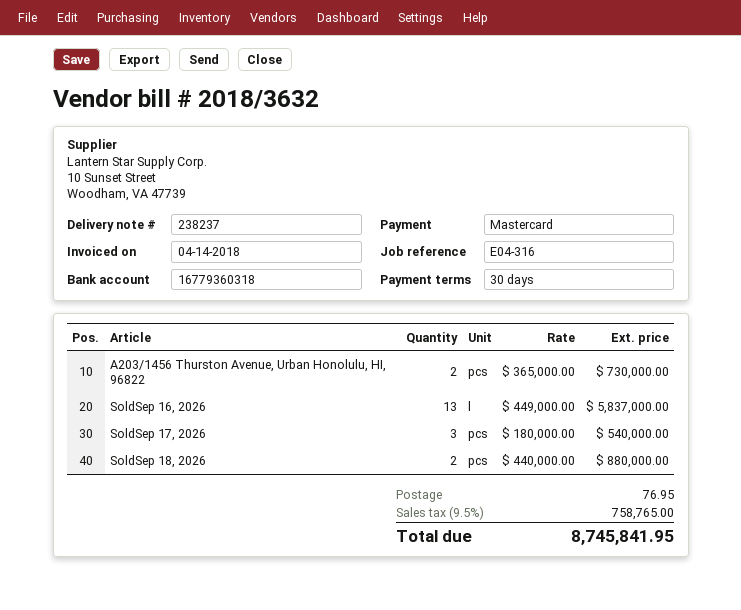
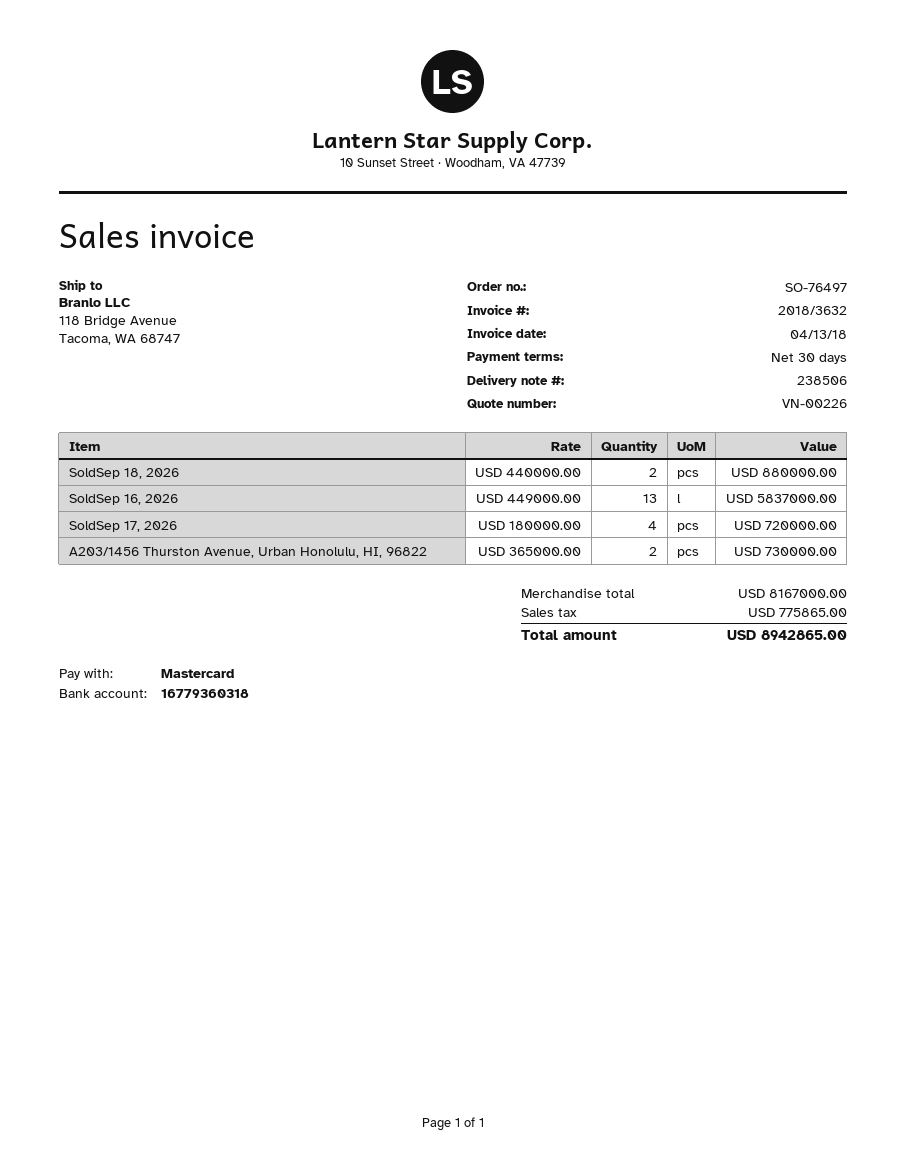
delivery note number: 238237 -> 238506
invoice date: 2018-04-14 -> 2018-04-13
SoldSep 17, 2026: 3 x 180000.00 = 540000.00 -> 4 x 180000.00 = 720000.00
shipping: 76.95 -> none
tax: 758765.00 -> 775865.00
total: 8745841.95 -> 8942865.00

